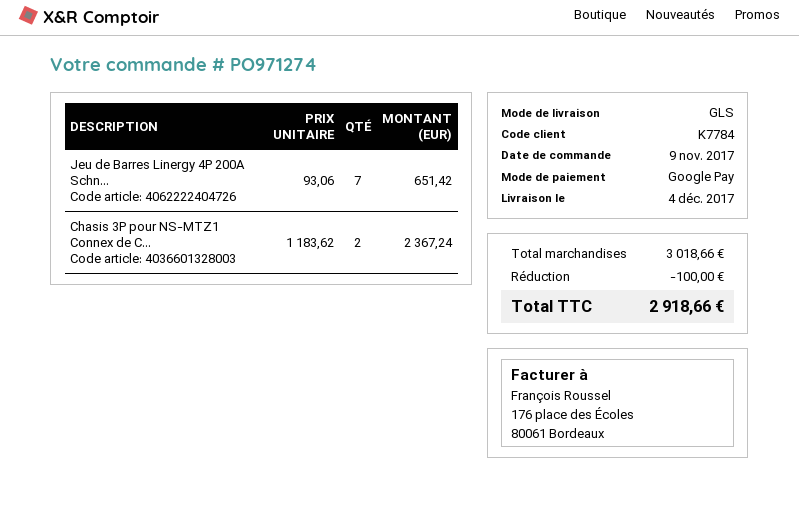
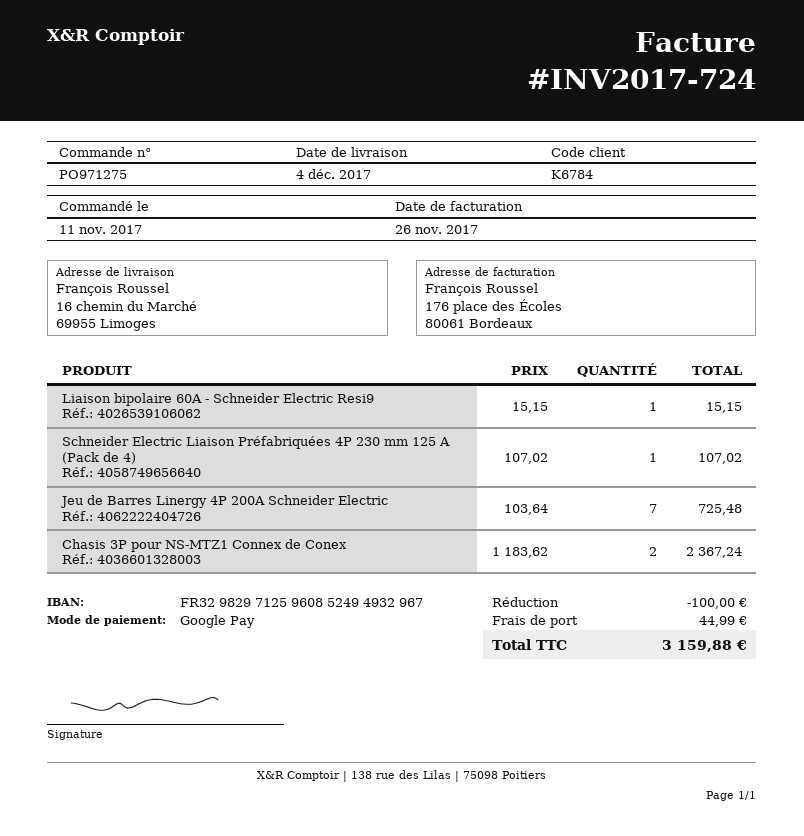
order number: PO971274 -> PO971275
order date: 2017-11-09 -> 2017-11-11
customer number: K7784 -> K6784
Jeu de Barres Linergy 4P 200A Schn...: 7 x 93.06 = 651.42 -> 7 x 103.64 = 725.48
Liaison bipolaire 60A - Schneider Electric Resi9: none -> 1 x 15.15 = 15.15
Schneider Electric Liaison Préfabriquées 4P 230 mm 125 A (Pack de 4): none -> 1 x 107.02 = 107.02
shipping: none -> 44.99
total: 2918.66 -> 3159.88

